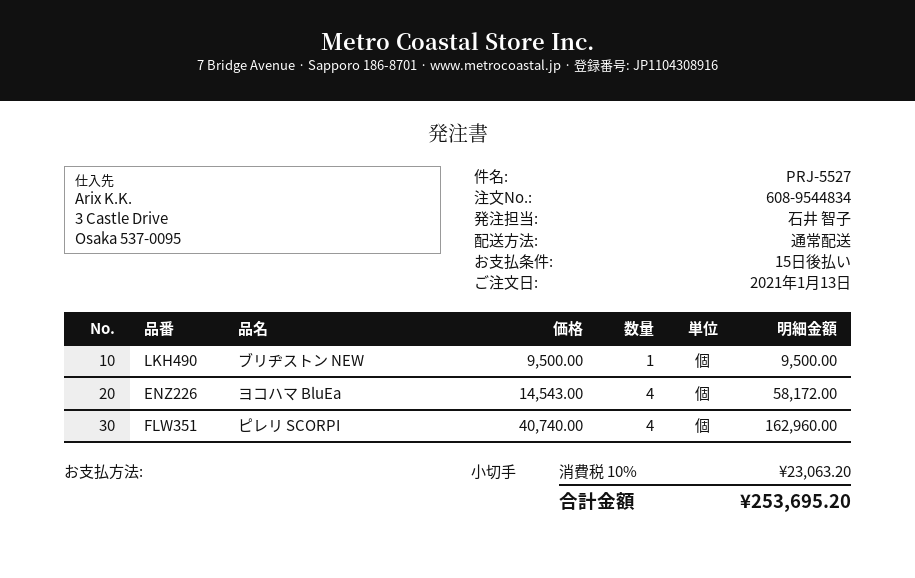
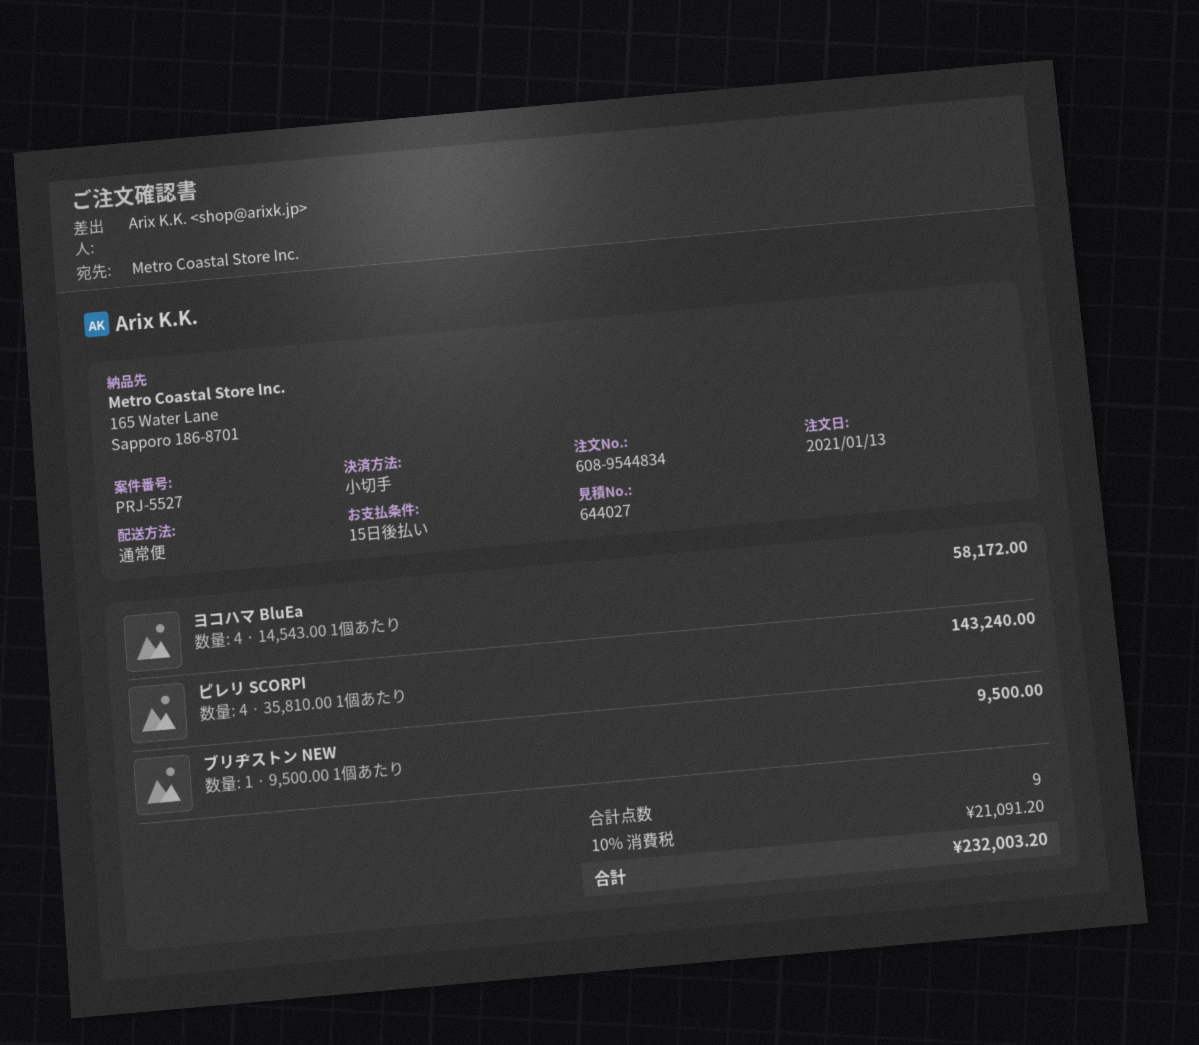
ピレリ SCORPI: 4 x 40740.00 = 162960.00 -> 4 x 35810.00 = 143240.00
tax: 10% = 23063.20 -> 10% = 21091.20
total: 253695.20 -> 232003.20

